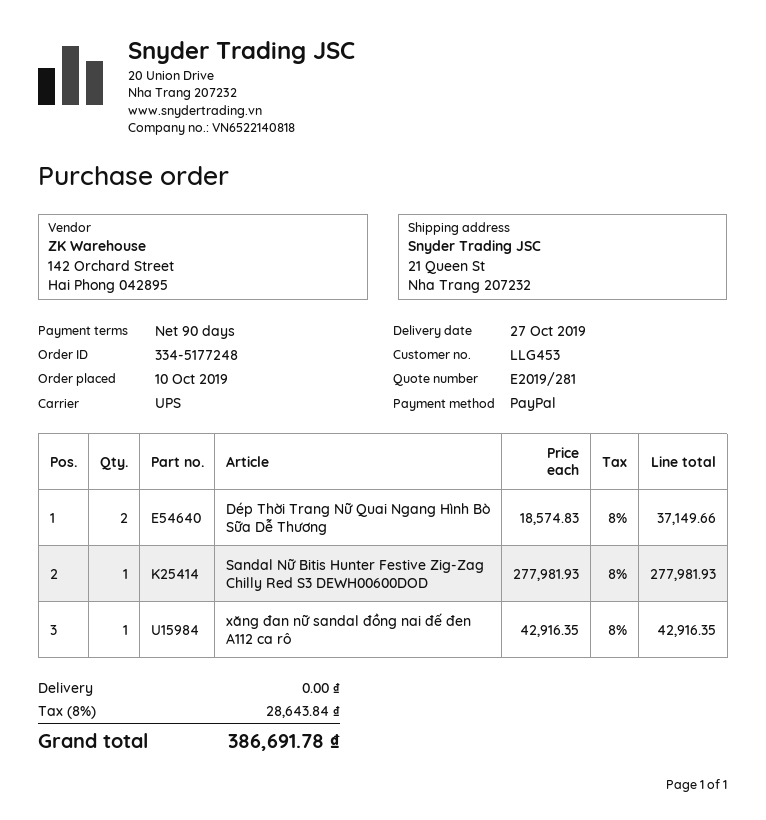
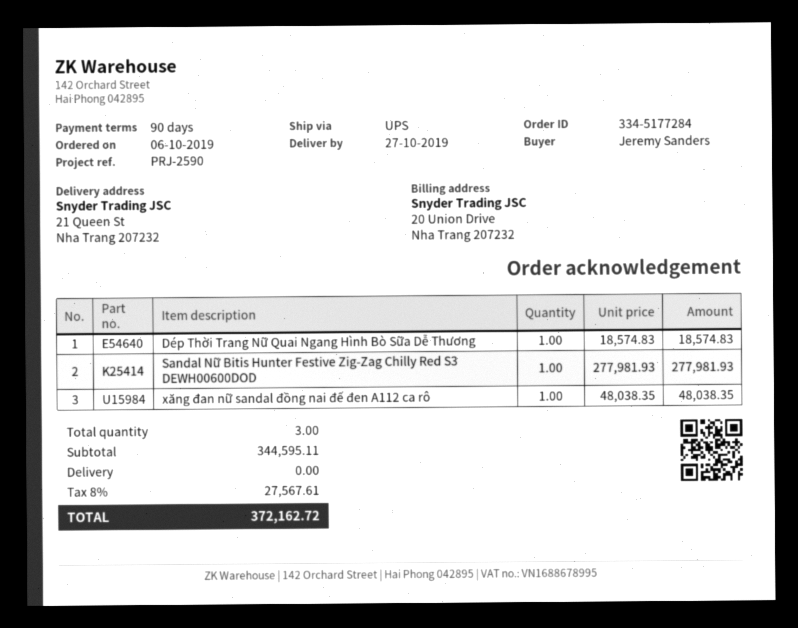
order number: 334-5177248 -> 334-5177284
order date: 2019-10-10 -> 2019-10-06
Dép Thời Trang Nữ Quai Ngang Hình Bò Sữa Dễ Thương: 2 x 18574.83 = 37149.66 -> 1 x 18574.83 = 18574.83
xăng đan nữ sandal đồng nai đế đen A112 ca rô: 1 x 42916.35 = 42916.35 -> 1 x 48038.35 = 48038.35
tax: 8% = 28643.84 -> 8% = 27567.61
total: 386691.78 -> 372162.72

